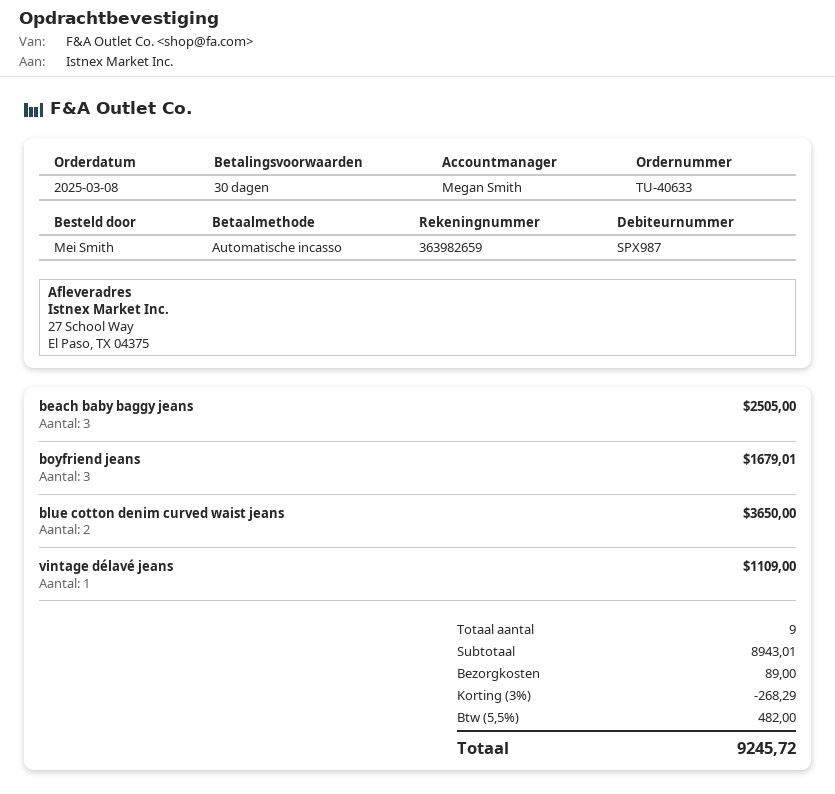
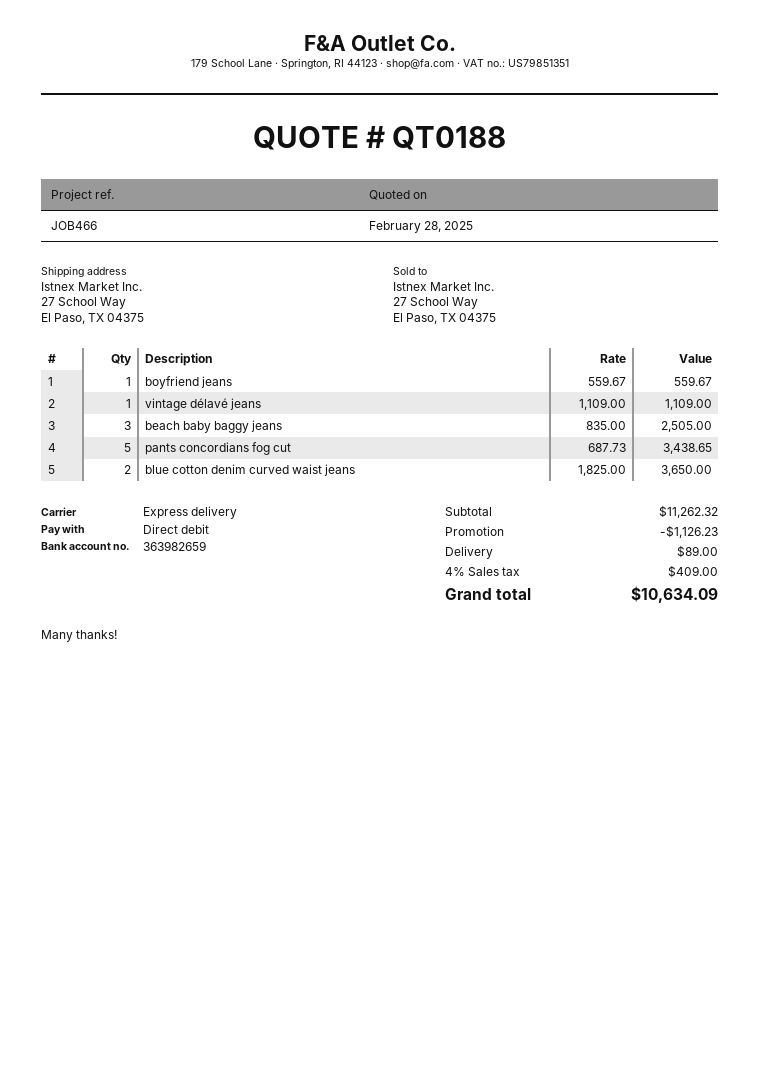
boyfriend jeans: 3 for 1679.01 -> 1 for 559.67
pants concordians fog cut: none -> 5 for 3438.65
subtotal: 8943.01 -> 11262.32
discount: 268.29 -> 1126.23
tax: 5.5% = 482.00 -> 4% = 409.00
total: 9245.72 -> 10634.09

